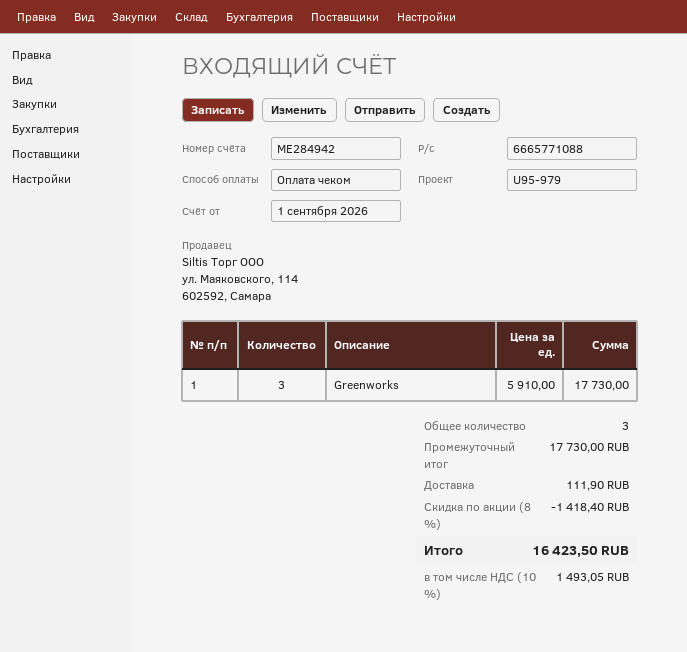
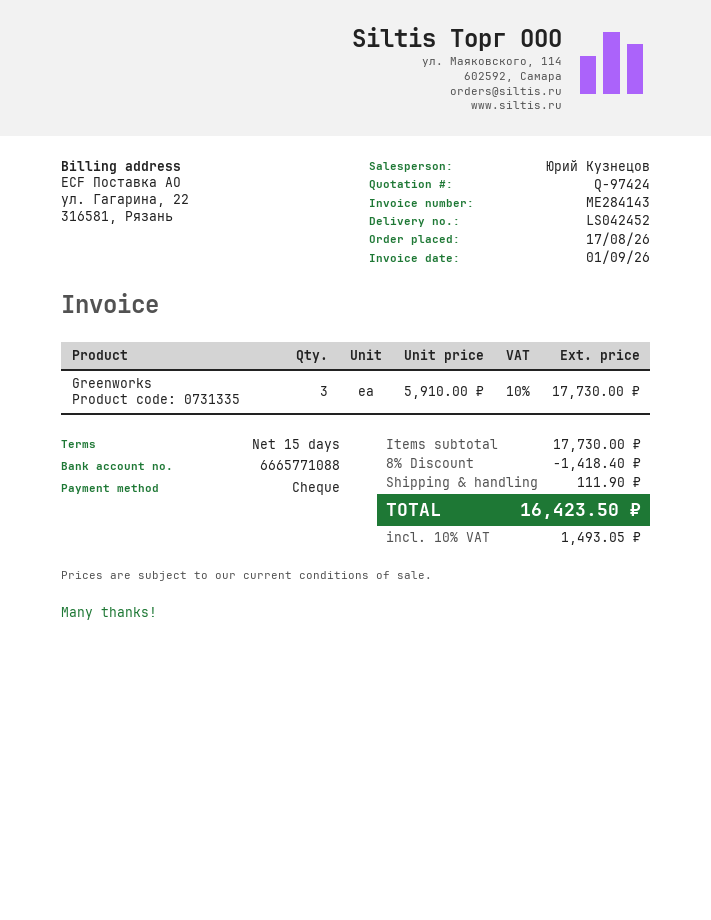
invoice number: ME284942 -> ME284143

